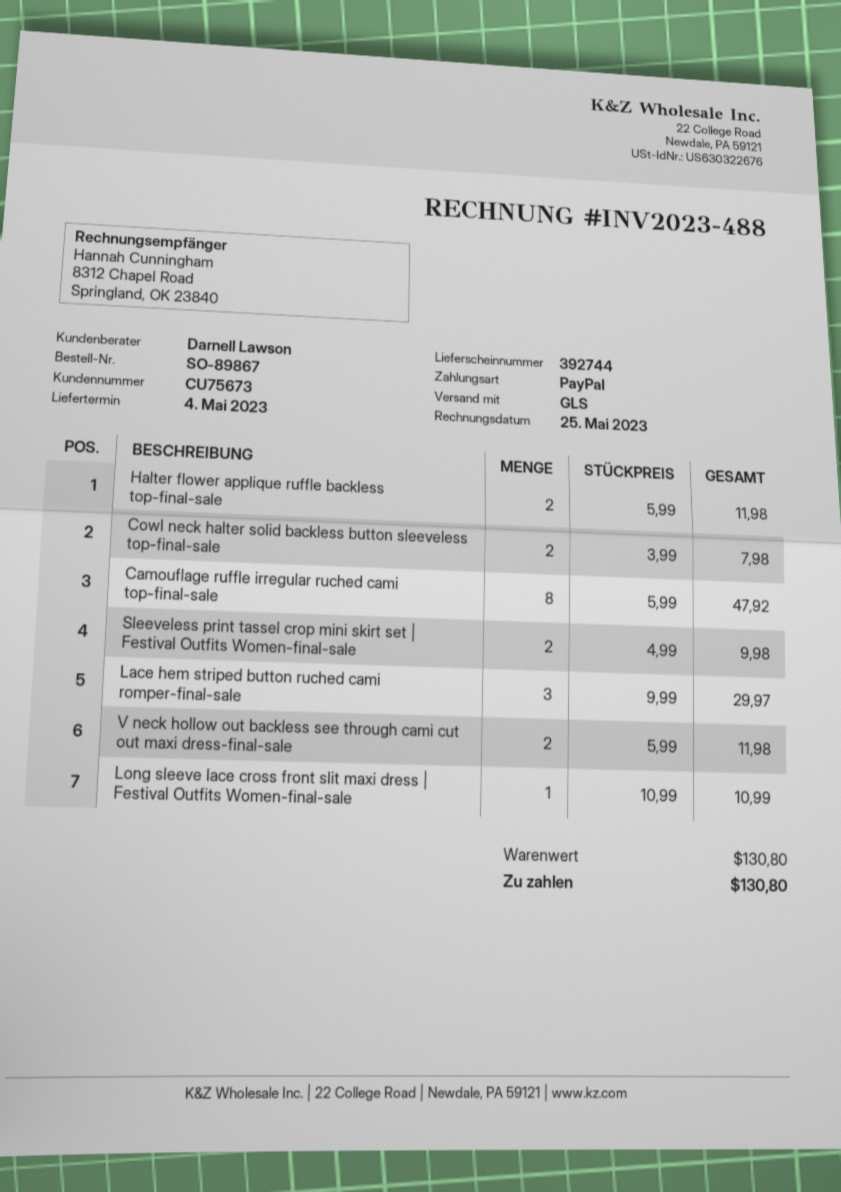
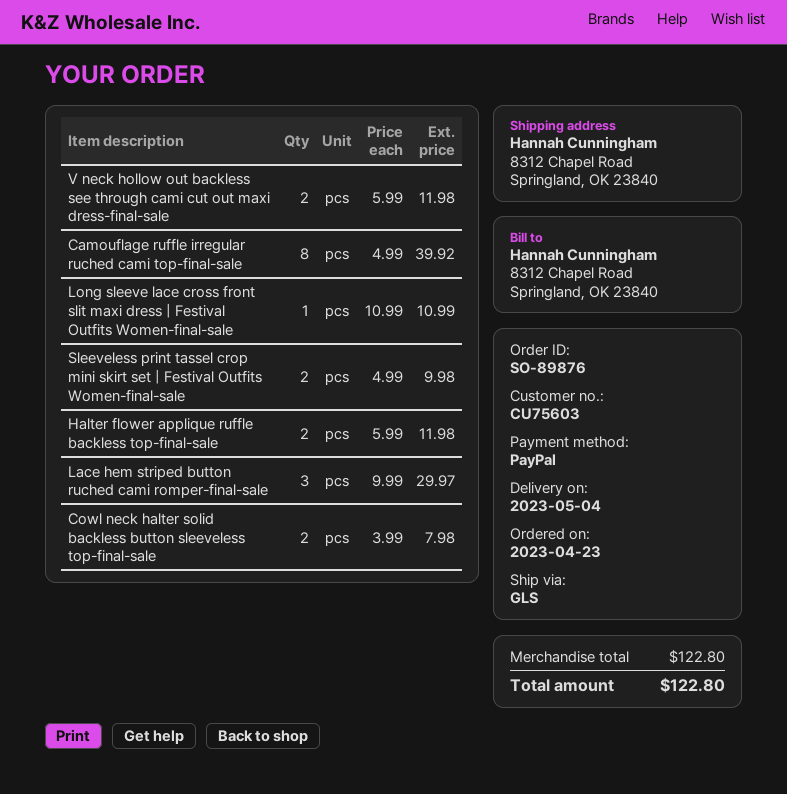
order number: SO-89867 -> SO-89876
customer number: CU75673 -> CU75603
Camouflage ruffle irregular ruched cami top-final-sale: 8 x 5.99 = 47.92 -> 8 x 4.99 = 39.92
subtotal: 130.80 -> 122.80
total: 130.80 -> 122.80

